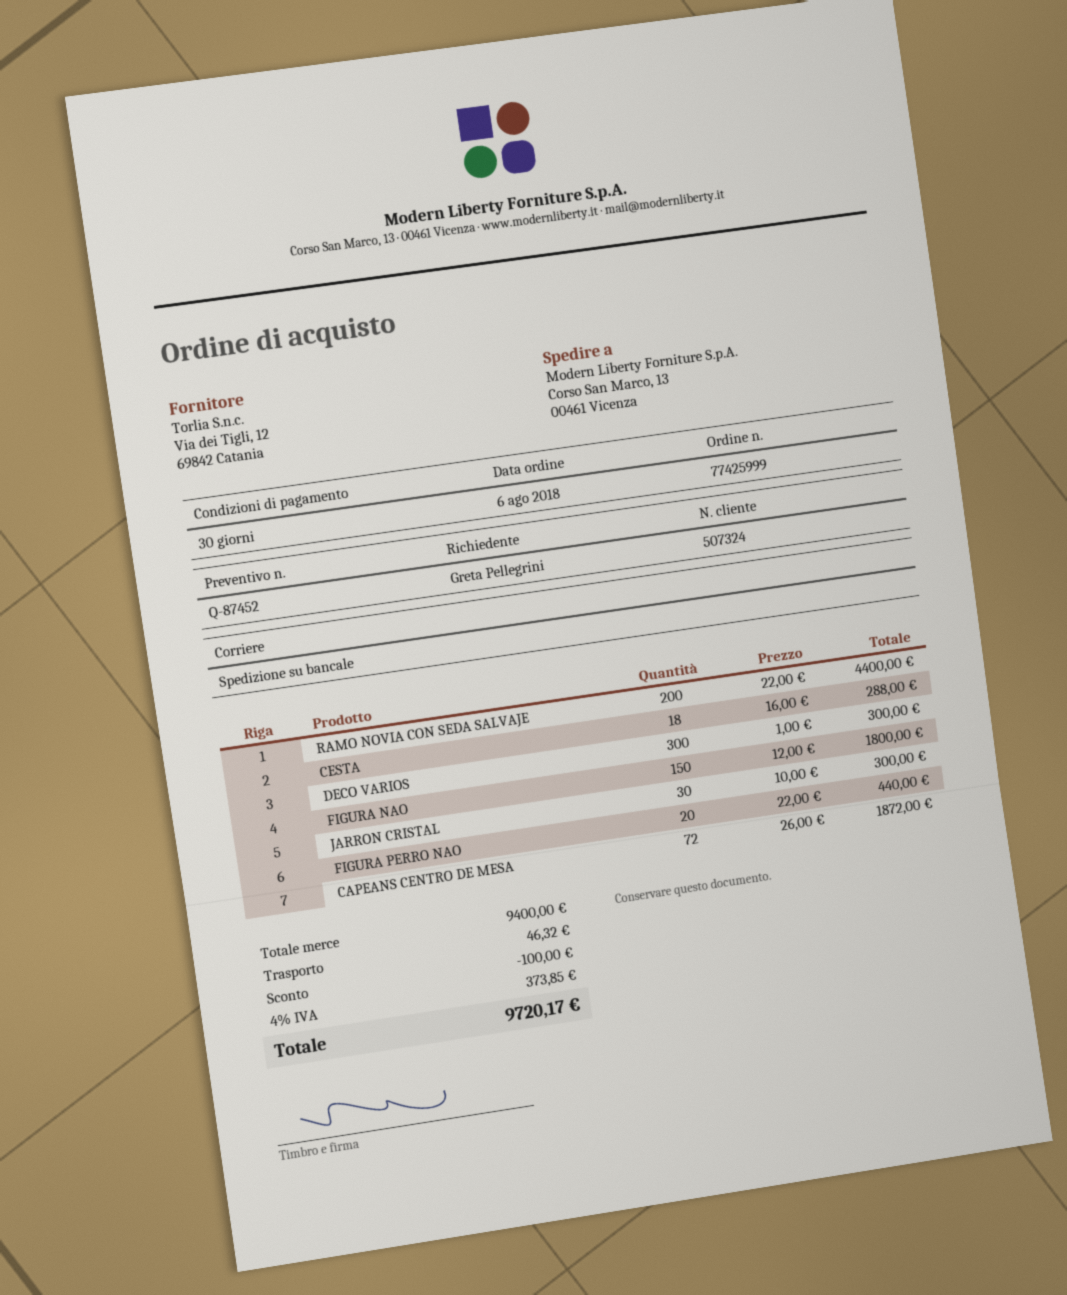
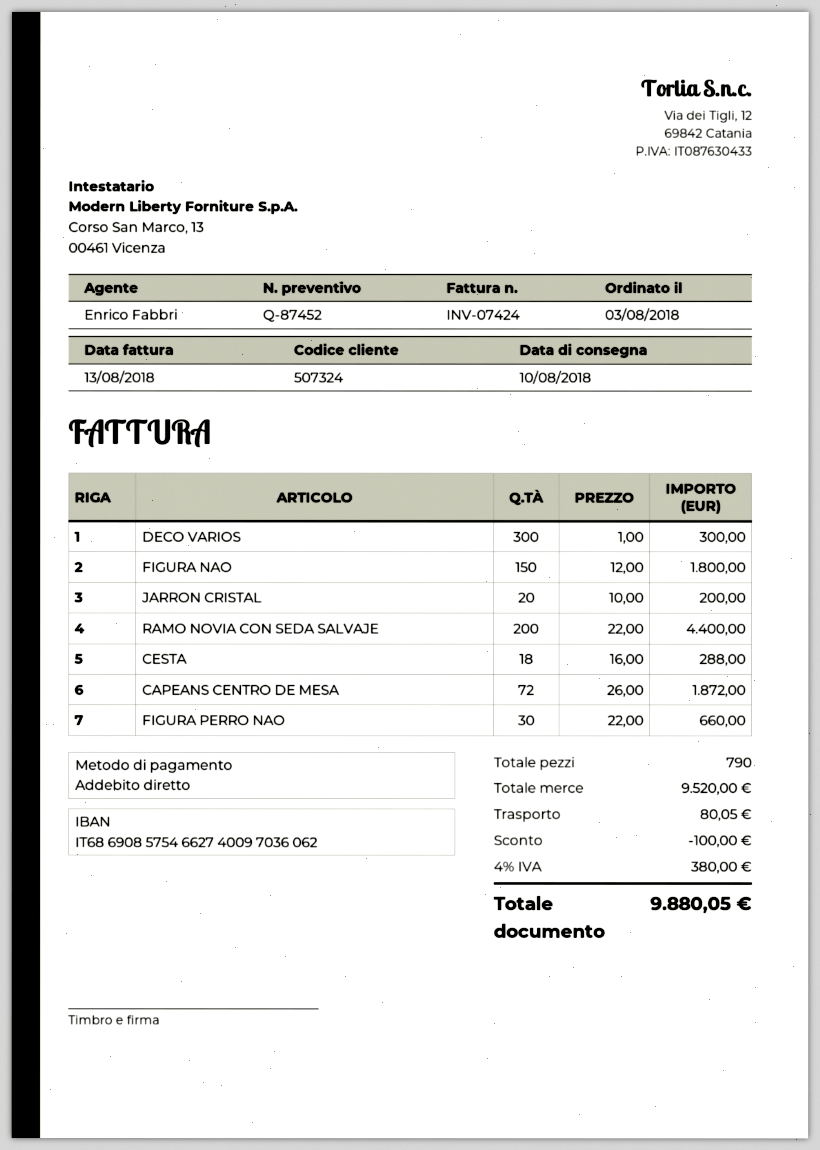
order date: 2018-08-06 -> 2018-08-03
JARRON CRISTAL: 30 x 10.00 = 300.00 -> 20 x 10.00 = 200.00
FIGURA PERRO NAO: 20 x 22.00 = 440.00 -> 30 x 22.00 = 660.00
subtotal: 9400.00 -> 9520.00
shipping: 46.32 -> 80.05
tax: 4% = 373.85 -> 4% = 380.00
total: 9720.17 -> 9880.05

